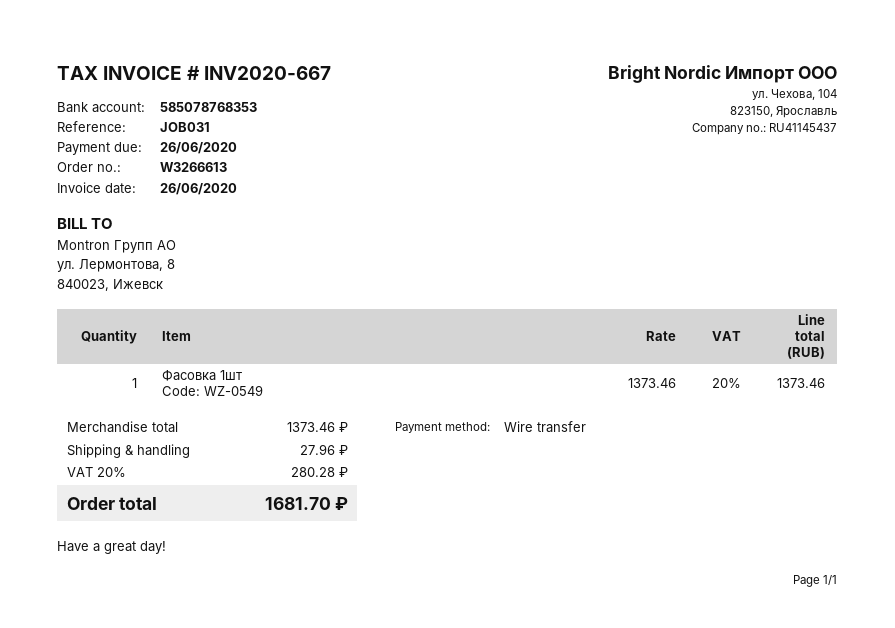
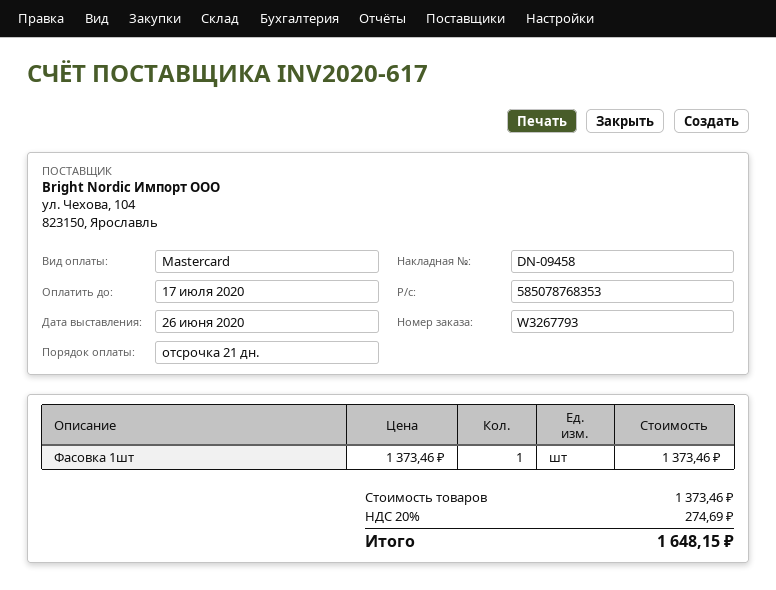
order number: W3266613 -> W3267793
invoice number: INV2020-667 -> INV2020-617
due date: 2020-06-26 -> 2020-07-17
payment method: bank transfer -> Mastercard
shipping: 27.96 -> none
tax: 20% = 280.28 -> 20% = 274.69
total: 1681.70 -> 1648.15

